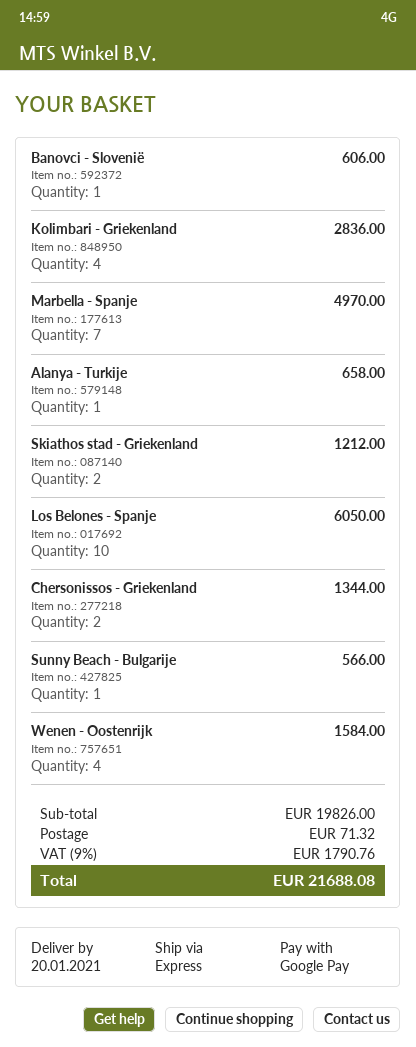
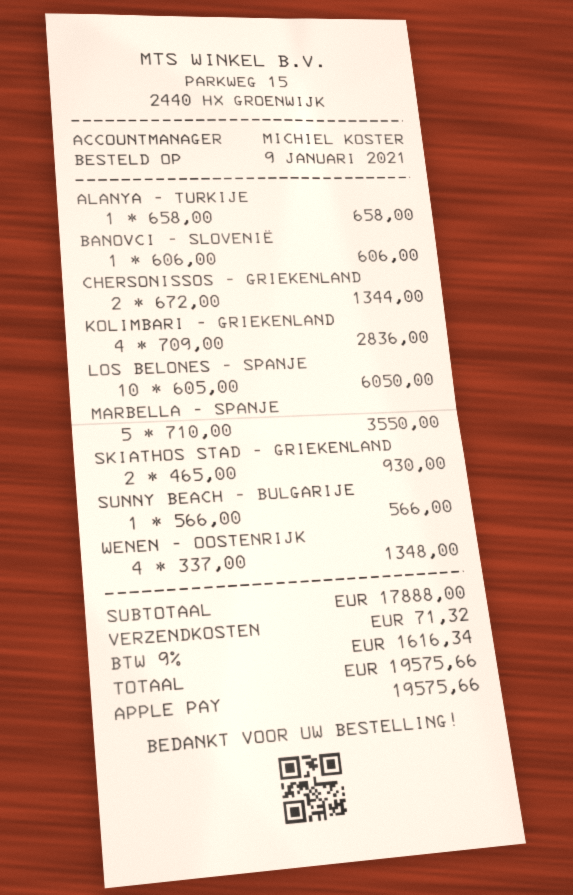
payment method: Google Pay -> Apple Pay
Marbella - Spanje: 7 for 4970.00 -> 5 for 3550.00
Skiathos stad - Griekenland: 2 for 1212.00 -> 2 for 930.00
Wenen - Oostenrijk: 4 for 1584.00 -> 4 for 1348.00
subtotal: 19826.00 -> 17888.00
tax: 9% = 1790.76 -> 9% = 1616.34
total: 21688.08 -> 19575.66

